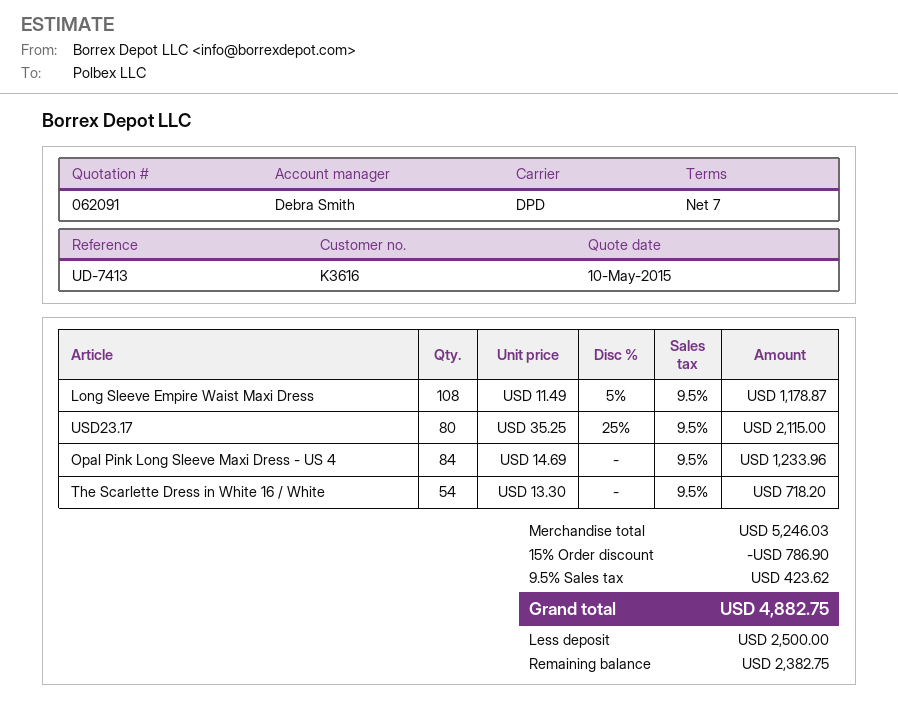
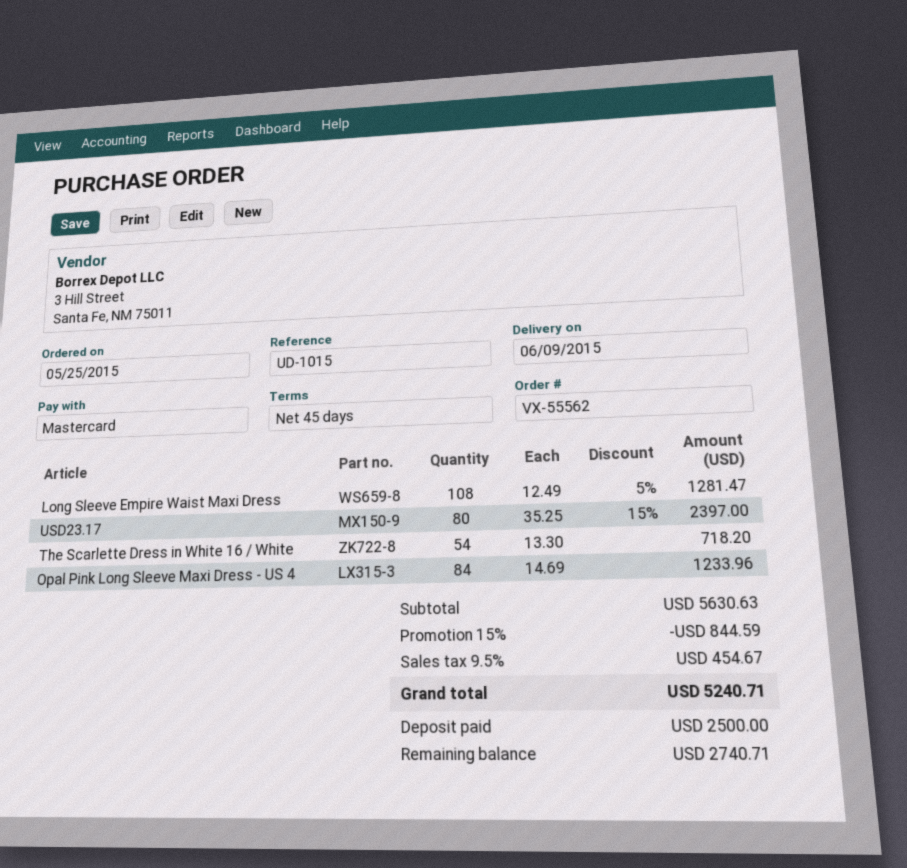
payment terms: 7 days -> 45 days
reference: UD-7413 -> UD-1015
Long Sleeve Empire Waist Maxi Dress: 108 x 11.49 - 5% = 1178.87 -> 108 x 12.49 - 5% = 1281.47
USD23.17: 80 x 35.25 - 25% = 2115.00 -> 80 x 35.25 - 15% = 2397.00
subtotal: 5246.03 -> 5630.63
discount: 15% = 786.90 -> 15% = 844.59
tax: 9.5% = 423.62 -> 9.5% = 454.67
total: 4882.75 -> 5240.71
balance: 2382.75 -> 2740.71

